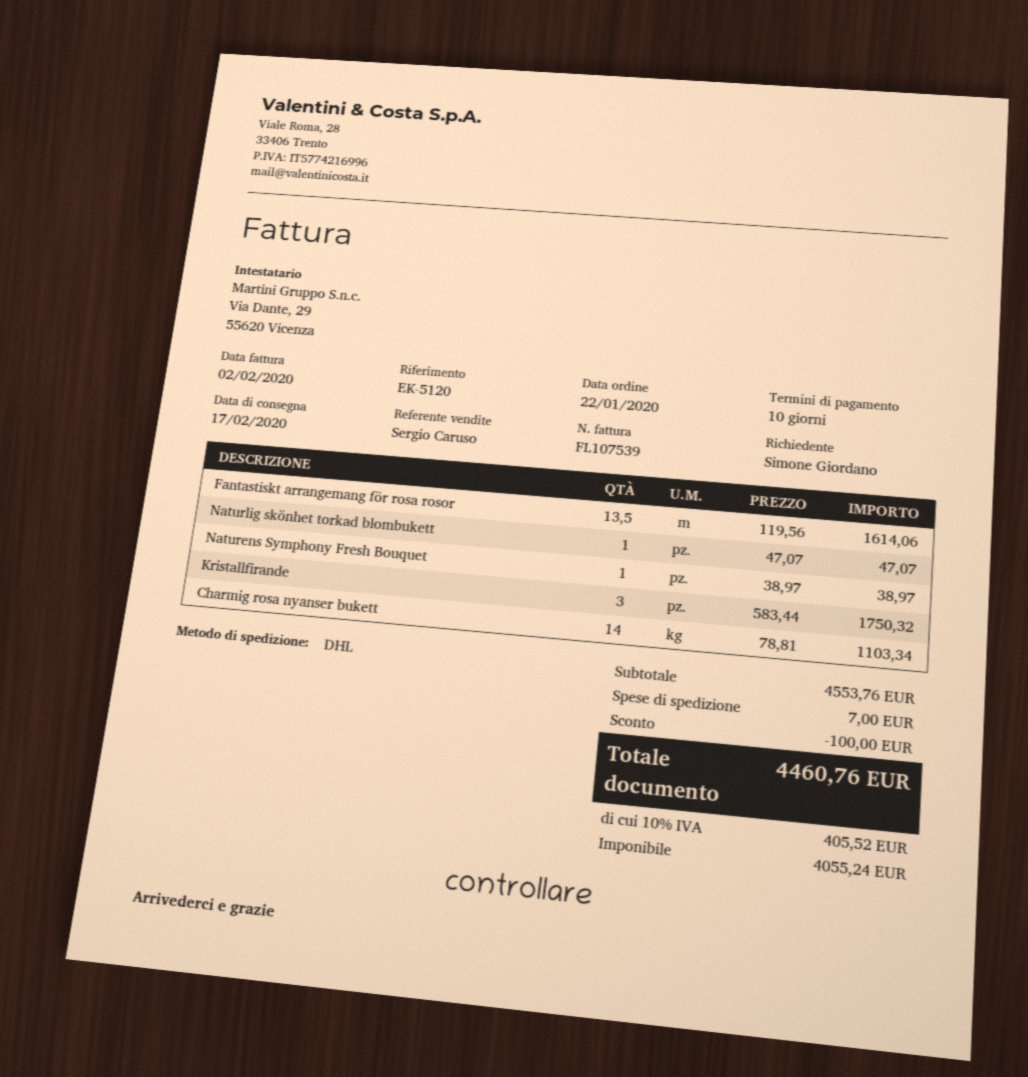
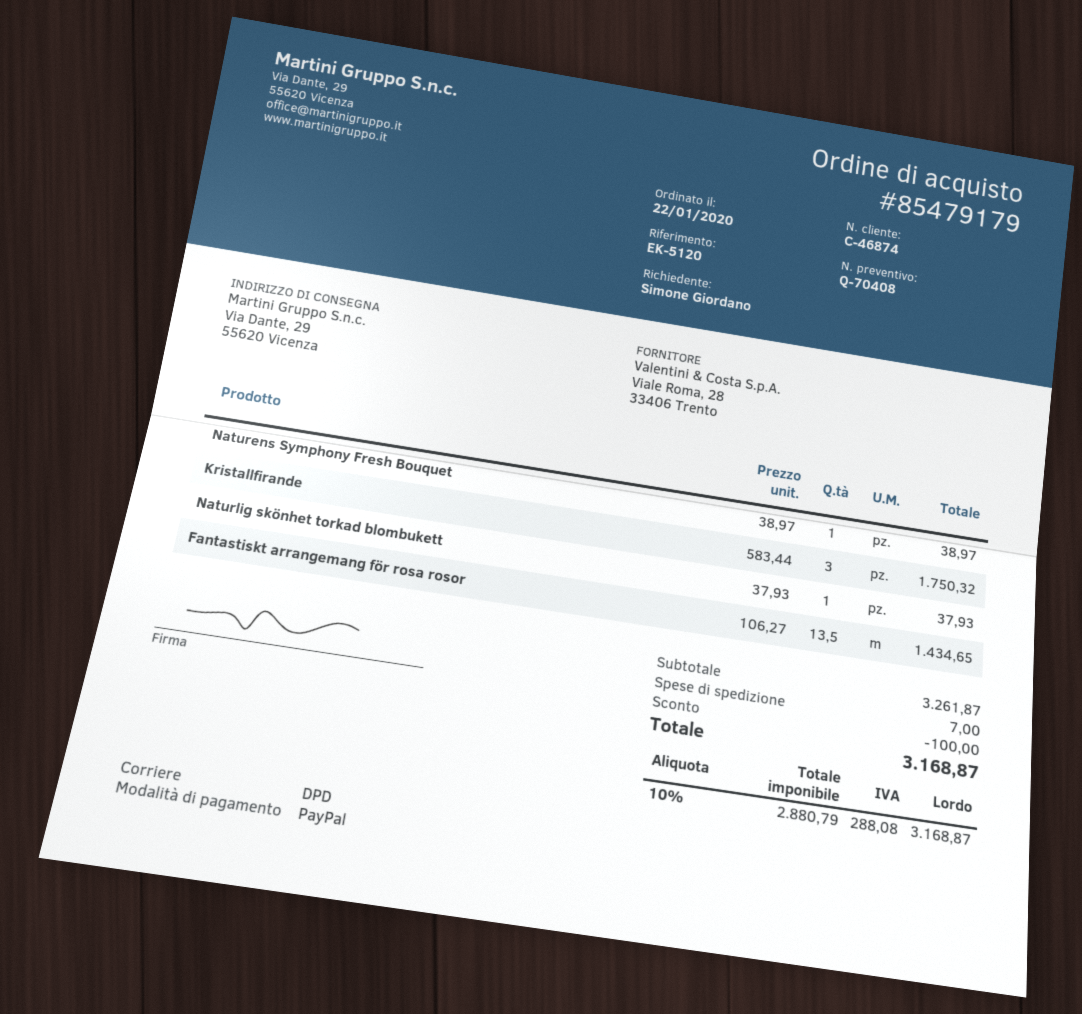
shipping method: DHL -> DPD
Fantastiskt arrangemang för rosa rosor: 13.5 x 119.56 = 1614.06 -> 13.5 x 106.27 = 1434.65
Naturlig skönhet torkad blombukett: 1 x 47.07 = 47.07 -> 1 x 37.93 = 37.93
Charmig rosa nyanser bukett: 14 x 78.81 = 1103.34 -> none
subtotal: 4553.76 -> 3261.87
net: 4055.24 -> 2880.79
tax: 10% = 405.52 -> 10% = 288.08
total: 4460.76 -> 3168.87

